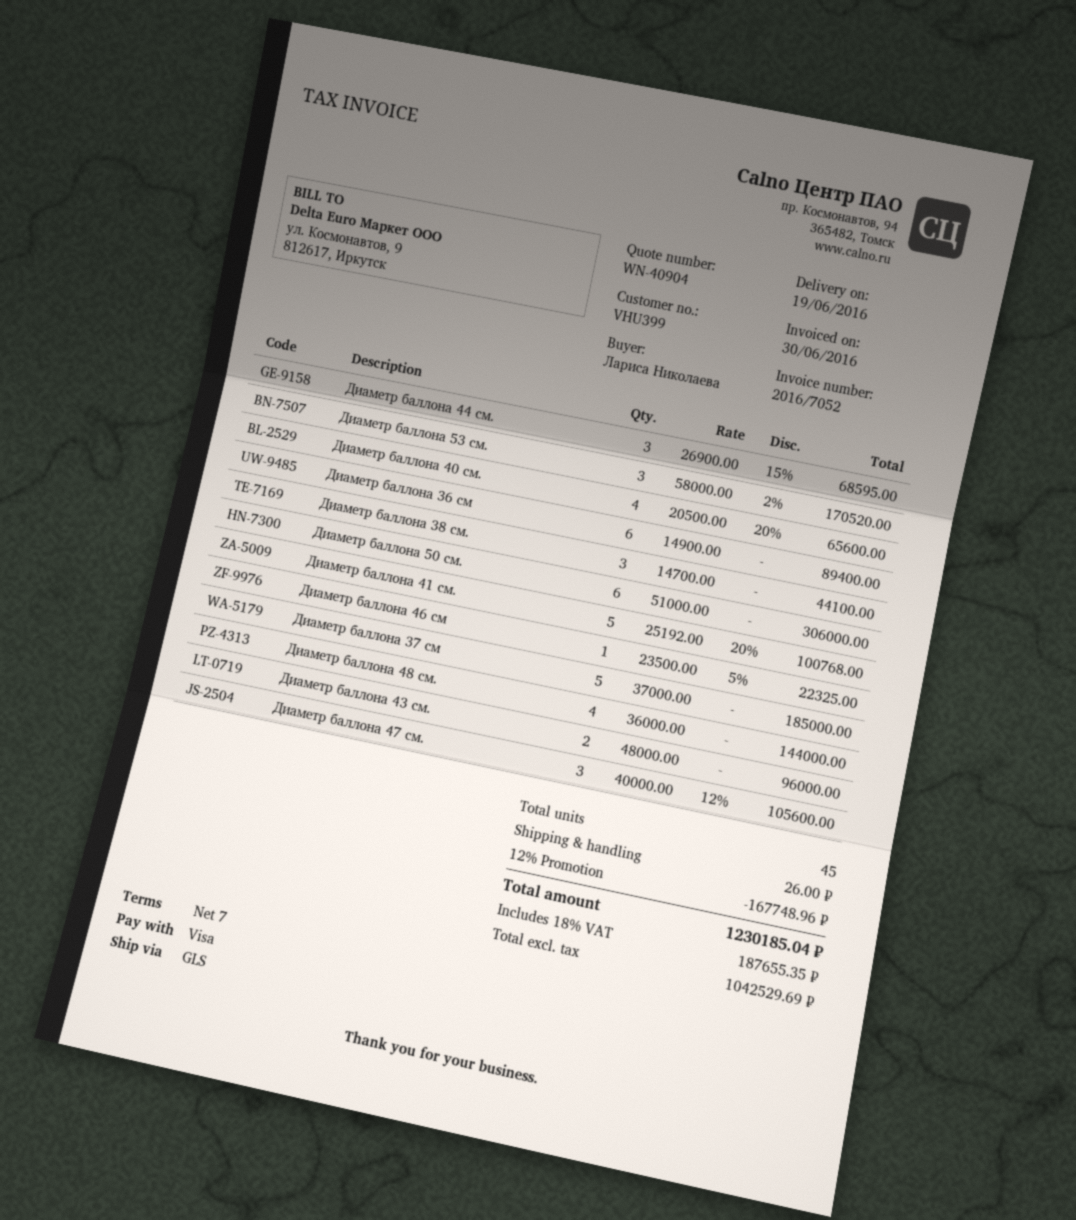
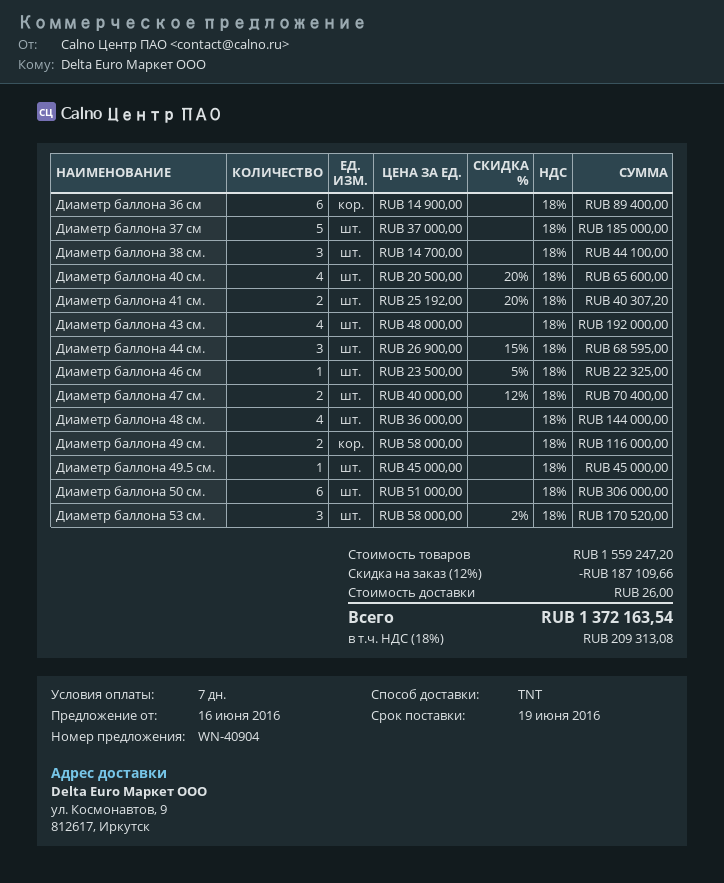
shipping method: GLS -> TNT
Диаметр баллона 41 см.: 5 x 25192.00 - 20% = 100768.00 -> 2 x 25192.00 - 20% = 40307.20
Диаметр баллона 43 см.: 2 x 48000.00 = 96000.00 -> 4 x 48000.00 = 192000.00
Диаметр баллона 47 см.: 3 x 40000.00 - 12% = 105600.00 -> 2 x 40000.00 - 12% = 70400.00
Диаметр баллона 49 см.: none -> 2 x 58000.00 = 116000.00
Диаметр баллона 49.5 см.: none -> 1 x 45000.00 = 45000.00
discount: 12% = 167748.96 -> 12% = 187109.66
tax: 18% = 187655.35 -> 18% = 209313.08
total: 1230185.04 -> 1372163.54

